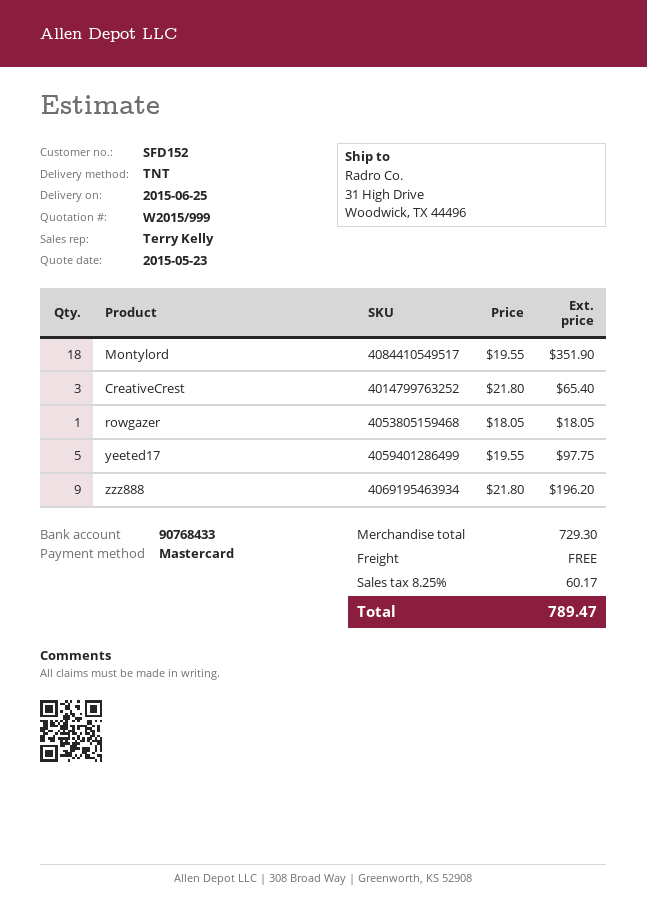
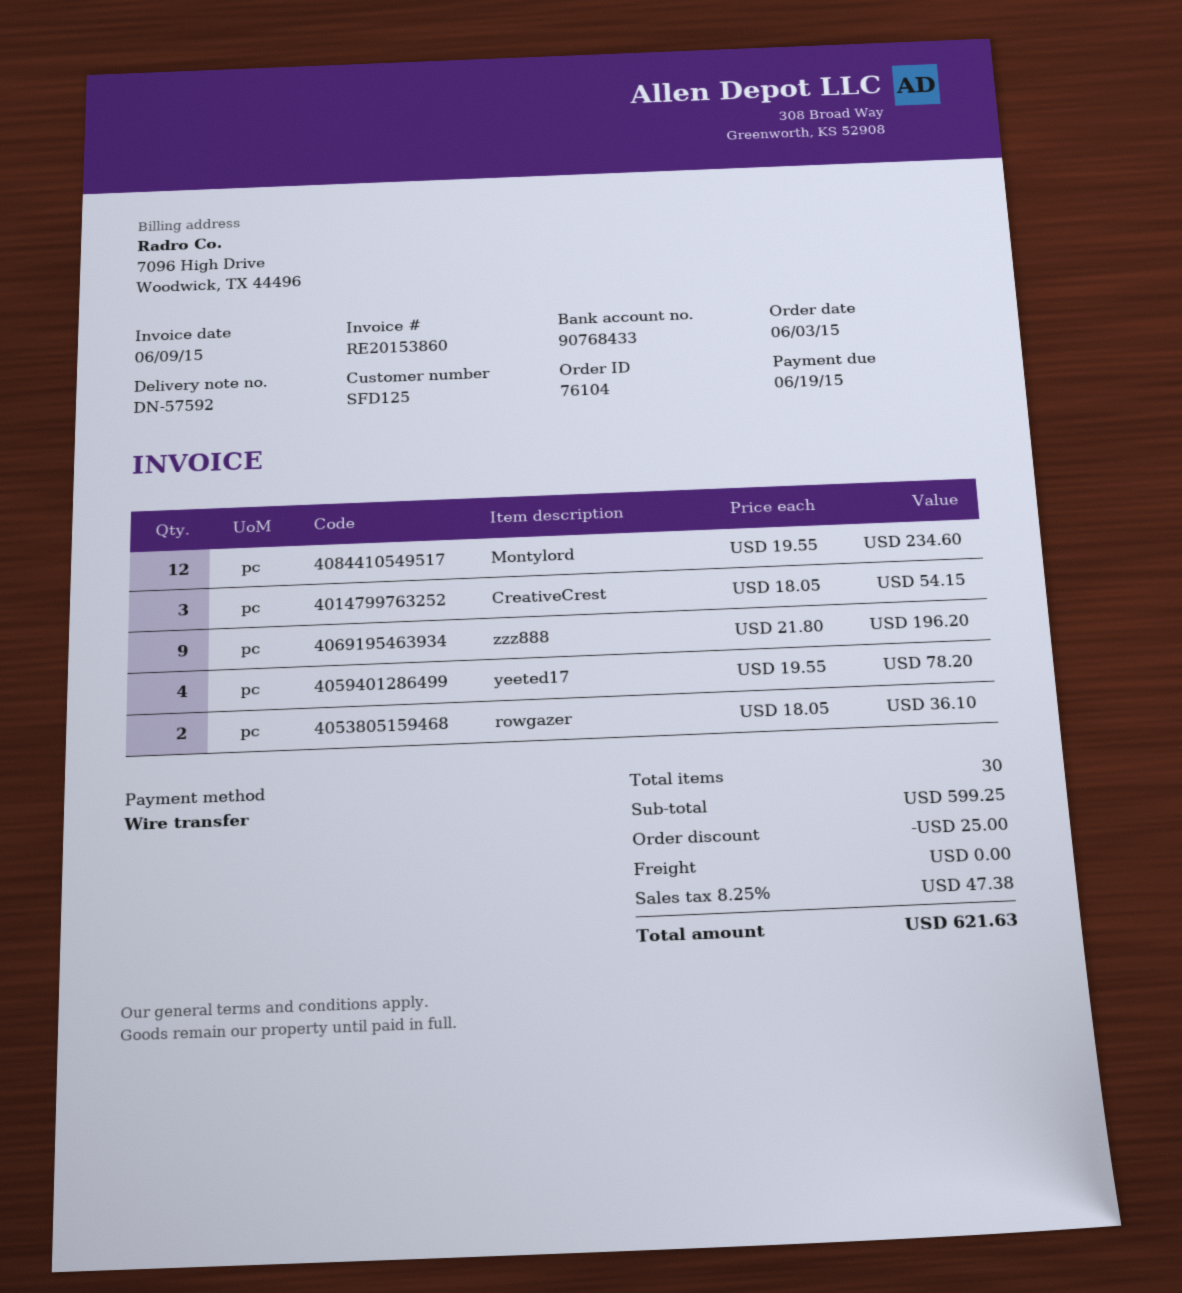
customer number: SFD152 -> SFD125
payment method: Mastercard -> bank transfer
Montylord: 18 x 19.55 = 351.90 -> 12 x 19.55 = 234.60
CreativeCrest: 3 x 21.80 = 65.40 -> 3 x 18.05 = 54.15
rowgazer: 1 x 18.05 = 18.05 -> 2 x 18.05 = 36.10
yeeted17: 5 x 19.55 = 97.75 -> 4 x 19.55 = 78.20
subtotal: 729.30 -> 599.25
discount: none -> 25.00
tax: 8.25% = 60.17 -> 8.25% = 47.38
total: 789.47 -> 621.63

